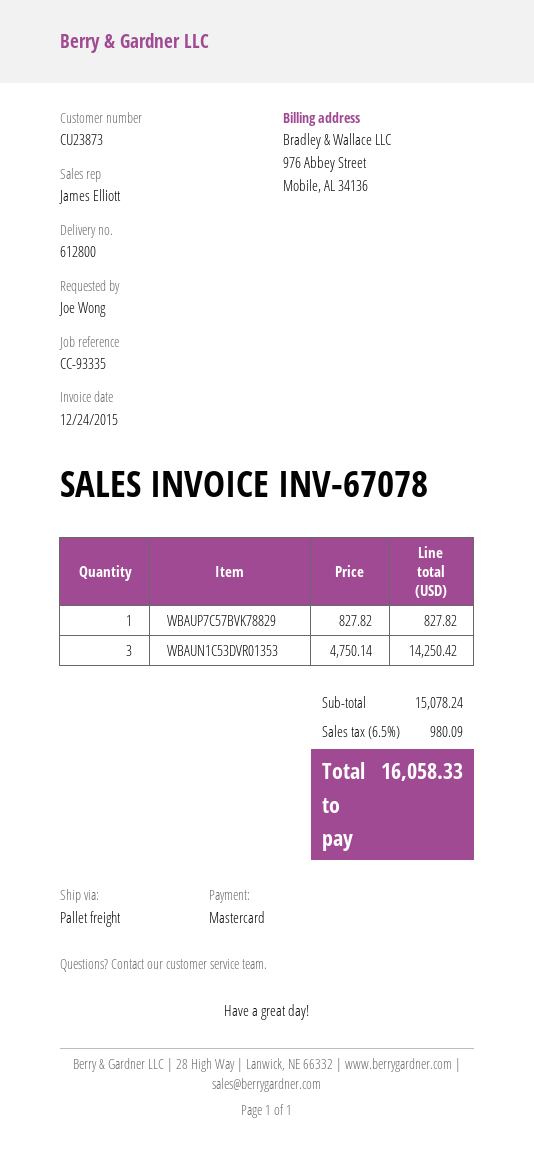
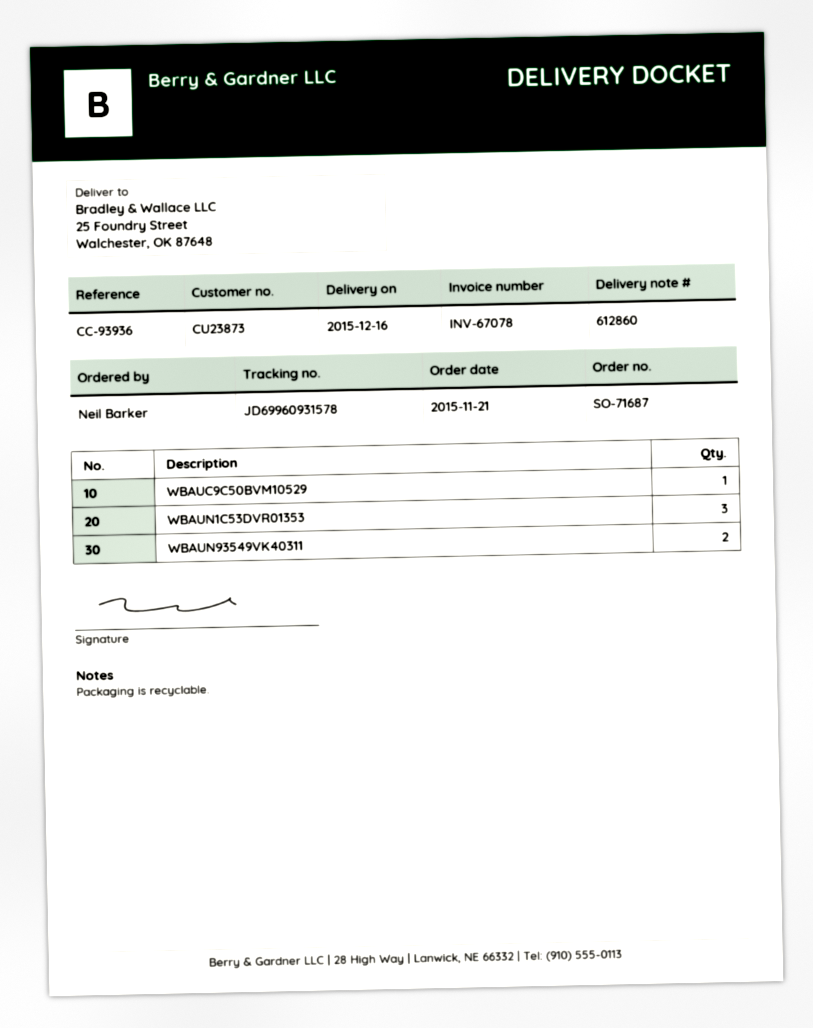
delivery note number: 612800 -> 612860
reference: CC-93335 -> CC-93936
ordered by: Joe Wong -> Neil Barker
WBAUP7C57BVK78829: 1 -> none
WBAUC9C50BVM10529: none -> 1
WBAUN93549VK40311: none -> 2

